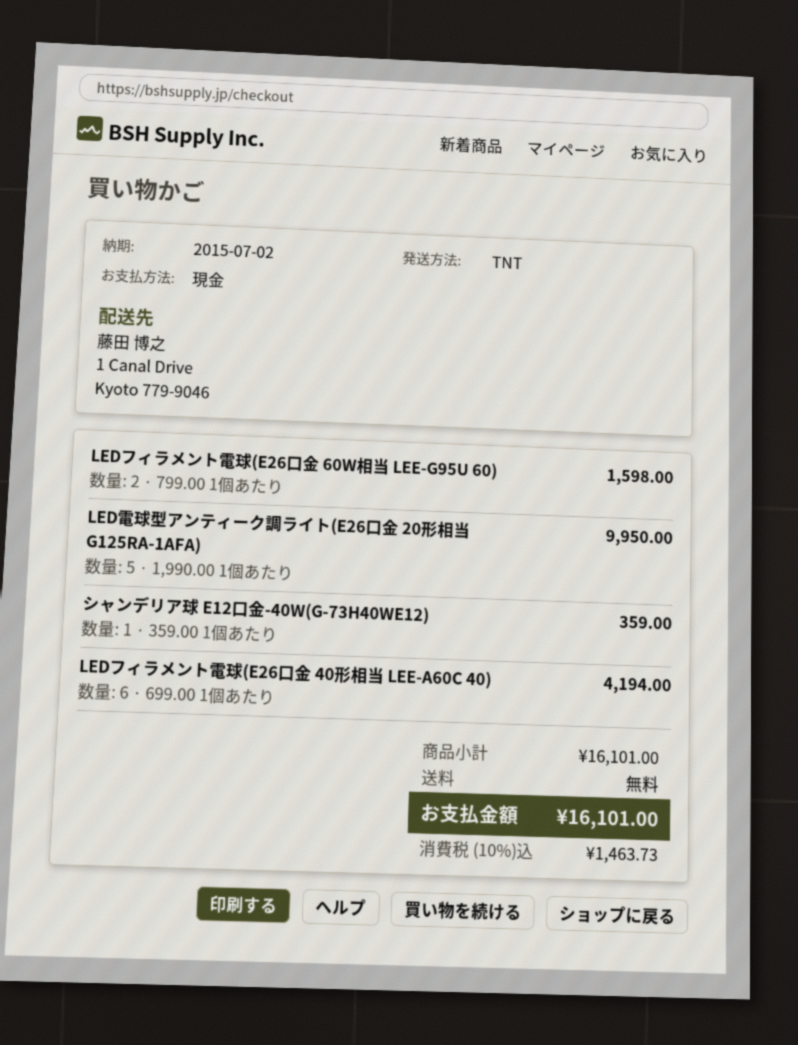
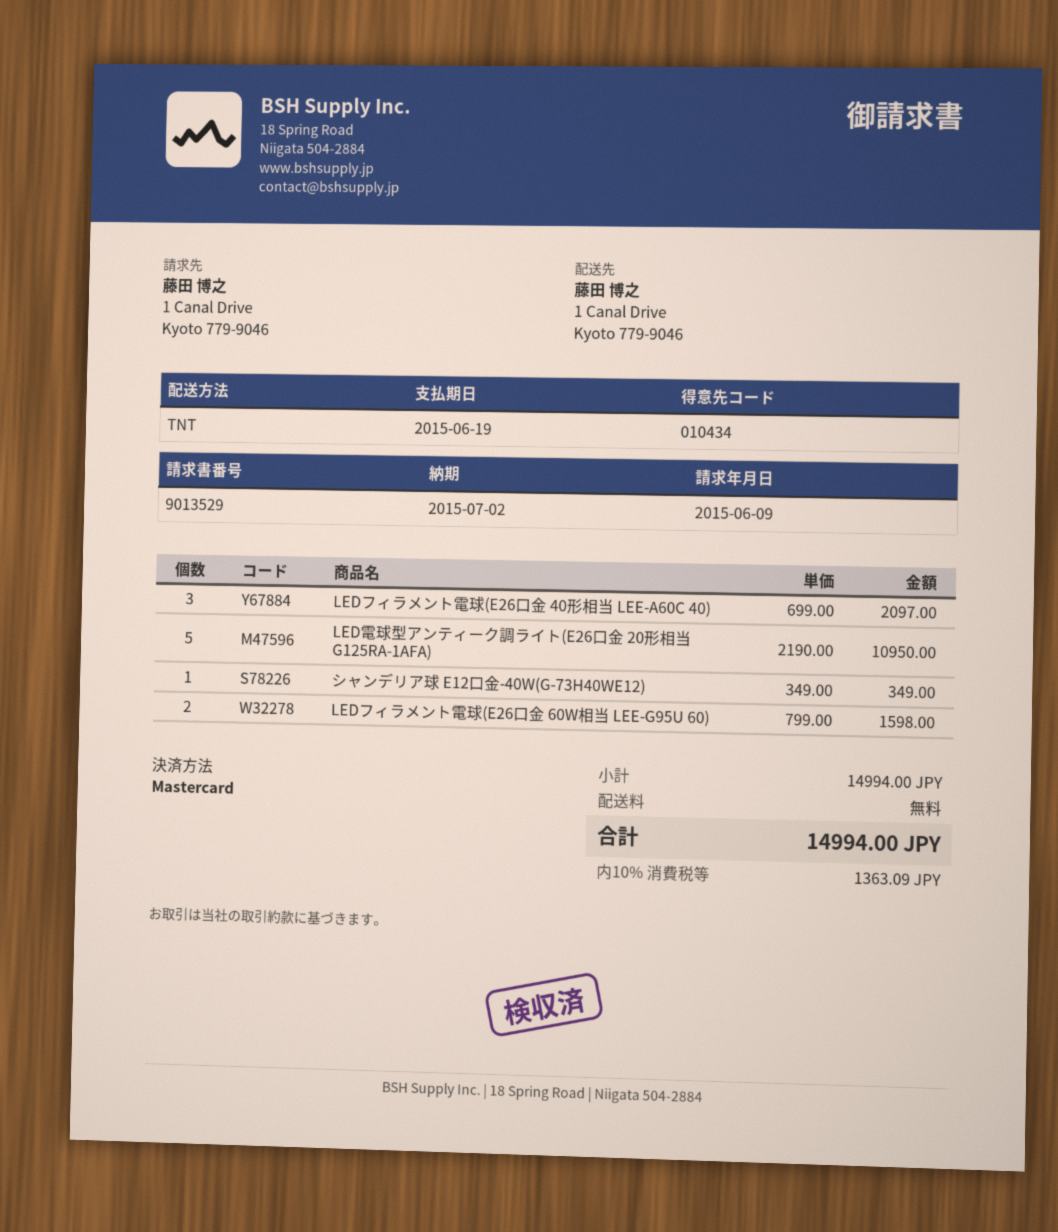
payment method: cash -> Mastercard
LED電球型アンティーク調ライト(E26口金 20形相当 G125RA-1AFA): 5 x 1990.00 = 9950.00 -> 5 x 2190.00 = 10950.00
シャンデリア球 E12口金-40W(G-73H40WE12): 1 x 359.00 = 359.00 -> 1 x 349.00 = 349.00
LEDフィラメント電球(E26口金 40形相当 LEE-A60C 40): 6 x 699.00 = 4194.00 -> 3 x 699.00 = 2097.00
subtotal: 16101.00 -> 14994.00
tax: 10% = 1463.73 -> 10% = 1363.09
total: 16101.00 -> 14994.00

